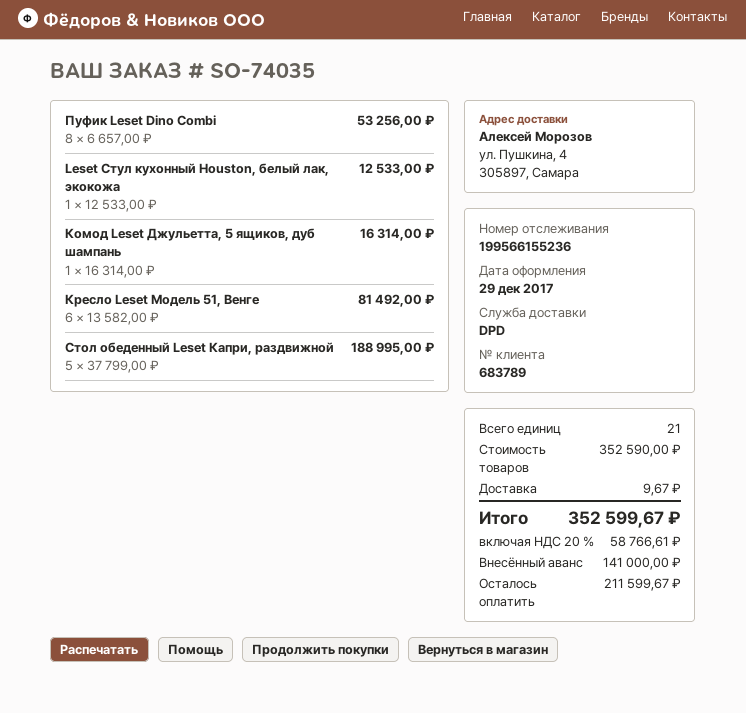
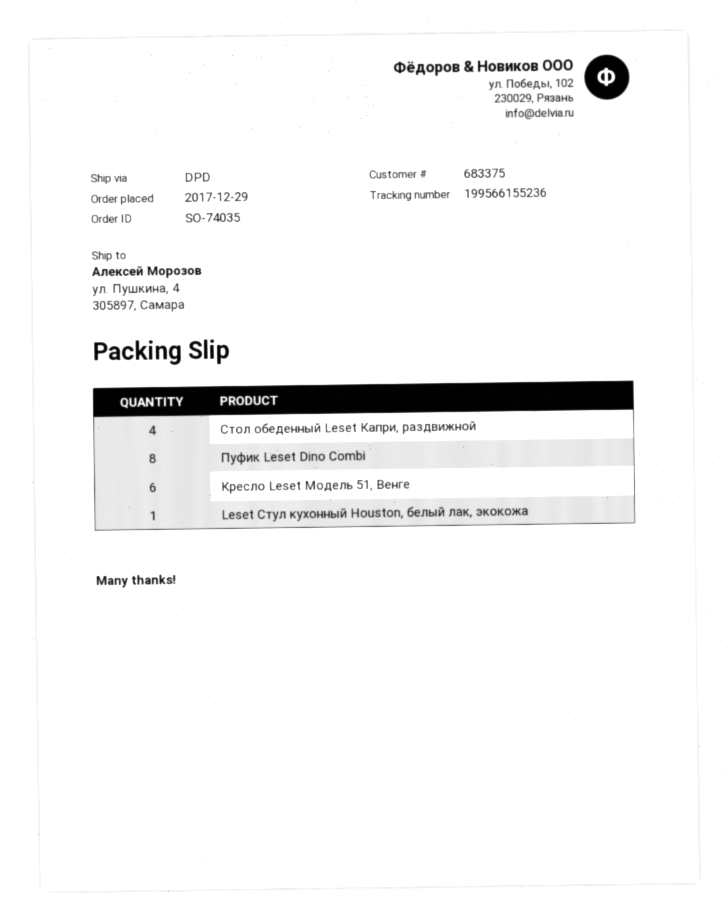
customer number: 683789 -> 683375
Комод Leset Джульетта, 5 ящиков, дуб шампань: 1 -> none
Стол обеденный Leset Капри, раздвижной: 5 -> 4

